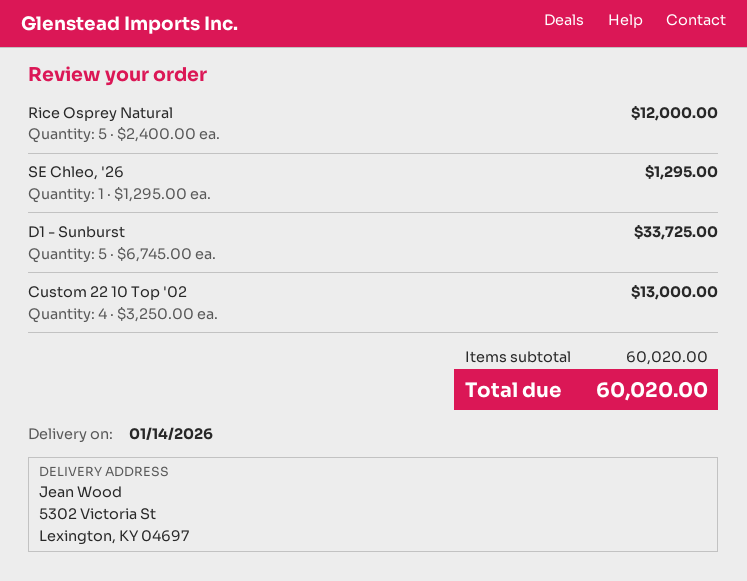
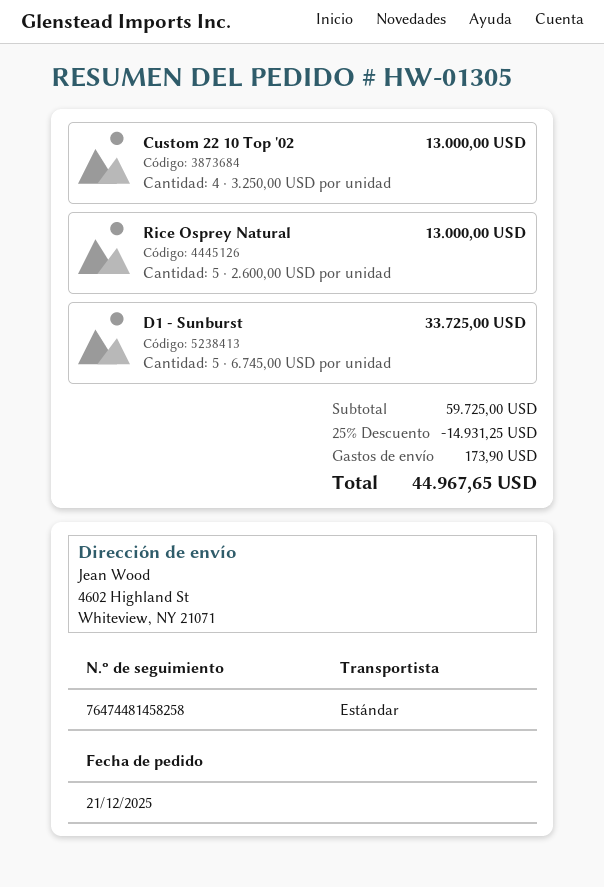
ship to: 5302 Victoria St, Lexington, KY 04697 -> 4602 Highland St, Whiteview, NY 21071
Rice Osprey Natural: 5 x 2400.00 = 12000.00 -> 5 x 2600.00 = 13000.00
SE Chleo, '26: 1 x 1295.00 = 1295.00 -> none
subtotal: 60020.00 -> 59725.00
discount: none -> 25% = 14931.25
shipping: none -> 173.90
total: 60020.00 -> 44967.65

